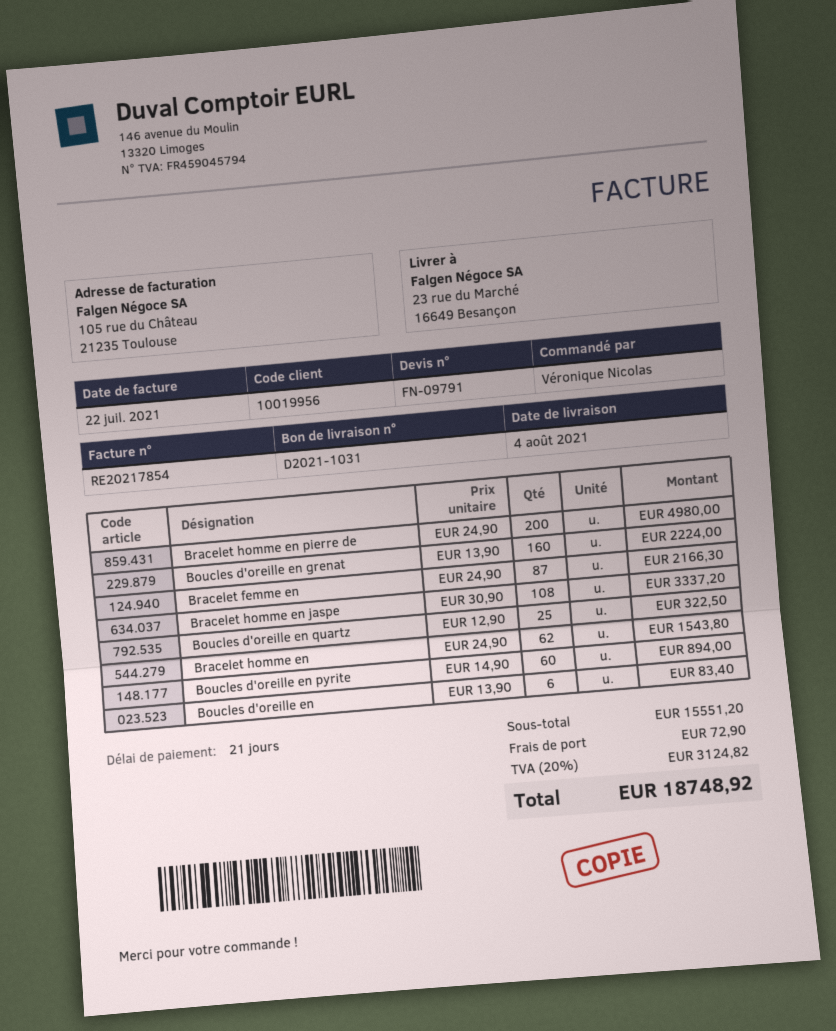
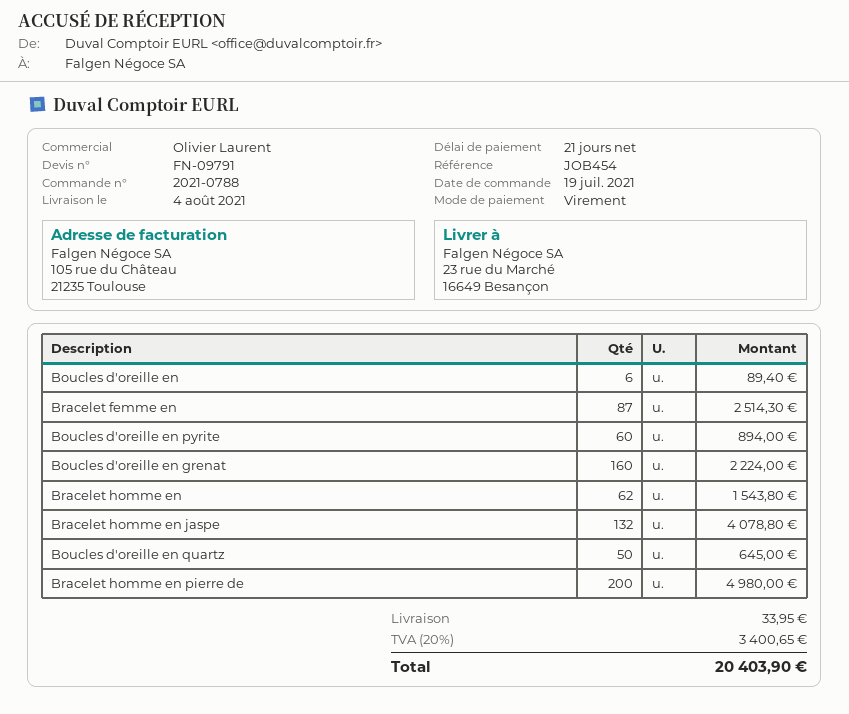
Bracelet femme en: 87 for 2166.30 -> 87 for 2514.30
Bracelet homme en jaspe: 108 for 3337.20 -> 132 for 4078.80
Boucles d'oreille en quartz: 25 for 322.50 -> 50 for 645.00
Boucles d'oreille en: 6 for 83.40 -> 6 for 89.40
shipping: 72.90 -> 33.95
tax: 20% = 3124.82 -> 20% = 3400.65
total: 18748.92 -> 20403.90

